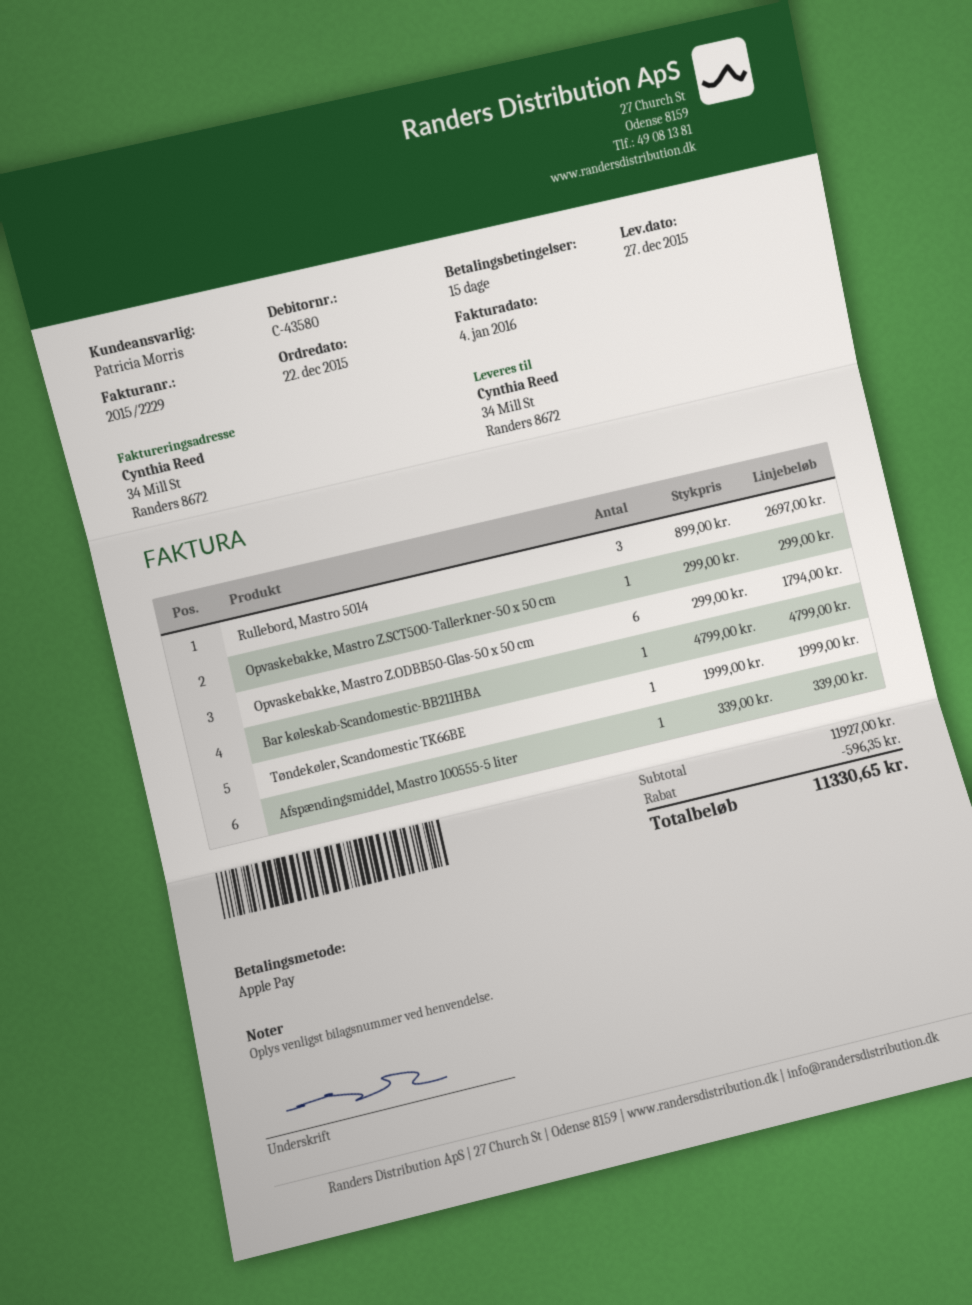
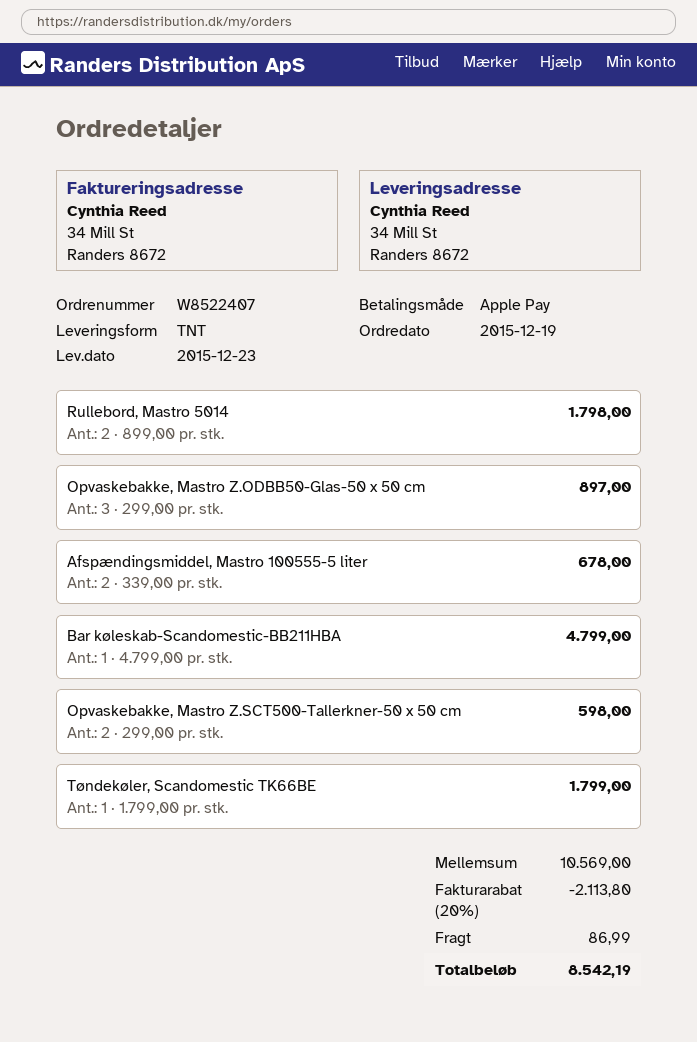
order date: 2015-12-22 -> 2015-12-19
delivery date: 2015-12-27 -> 2015-12-23
Rullebord, Mastro 5014: 3 x 899.00 = 2697.00 -> 2 x 899.00 = 1798.00
Opvaskebakke, Mastro Z.SCT500-Tallerkner-50 x 50 cm: 1 x 299.00 = 299.00 -> 2 x 299.00 = 598.00
Opvaskebakke, Mastro Z.ODBB50-Glas-50 x 50 cm: 6 x 299.00 = 1794.00 -> 3 x 299.00 = 897.00
Tøndekøler, Scandomestic TK66BE: 1 x 1999.00 = 1999.00 -> 1 x 1799.00 = 1799.00
Afspændingsmiddel, Mastro 100555-5 liter: 1 x 339.00 = 339.00 -> 2 x 339.00 = 678.00
subtotal: 11927.00 -> 10569.00
discount: 596.35 -> 2113.80
shipping: none -> 86.99
total: 11330.65 -> 8542.19

